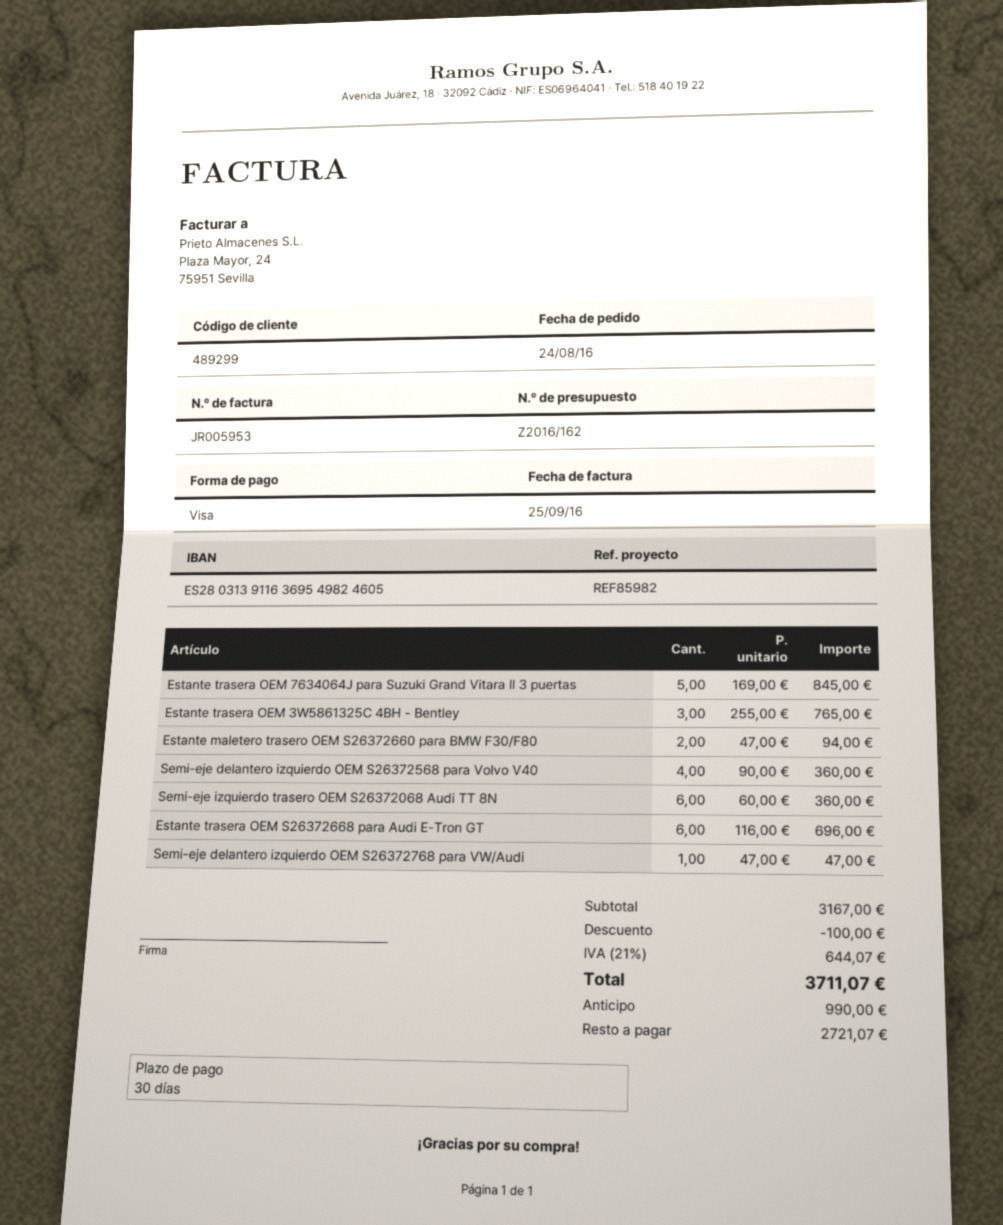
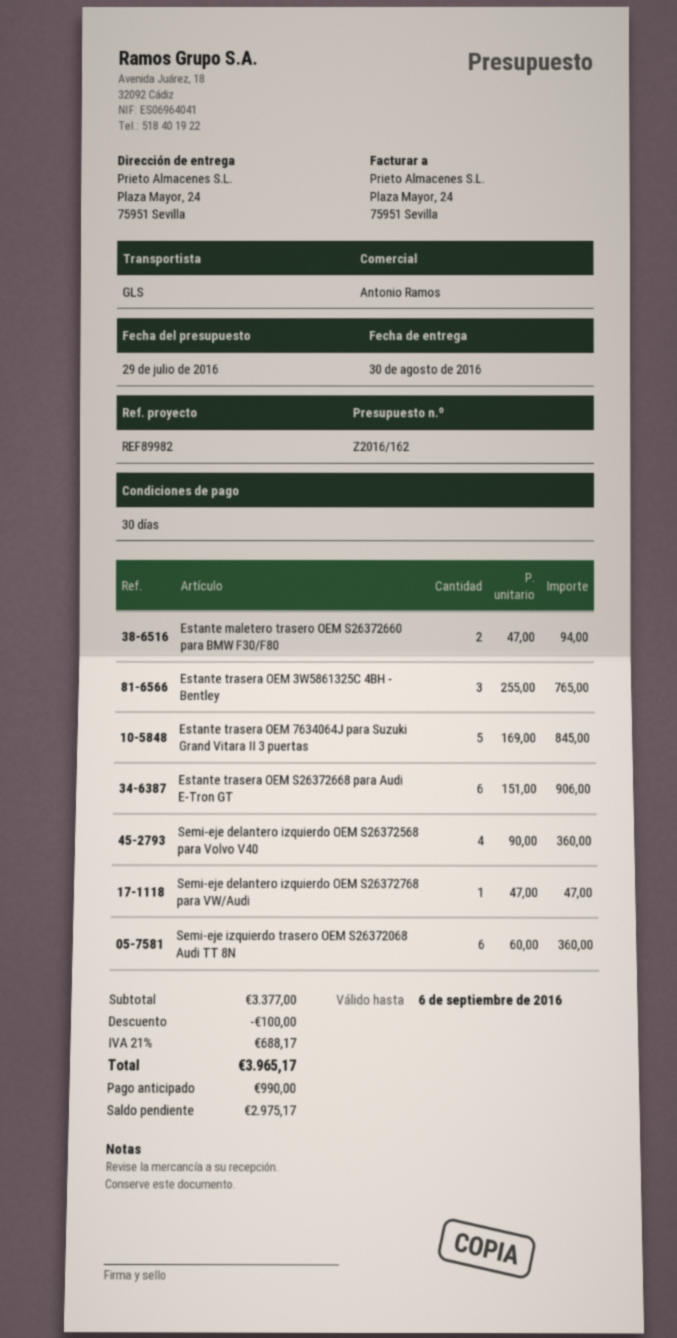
reference: REF85982 -> REF89982
Estante trasera OEM S26372668 para Audi E-Tron GT: 6 x 116.00 = 696.00 -> 6 x 151.00 = 906.00
subtotal: 3167.00 -> 3377.00
tax: 21% = 644.07 -> 21% = 688.17
total: 3711.07 -> 3965.17
balance: 2721.07 -> 2975.17

